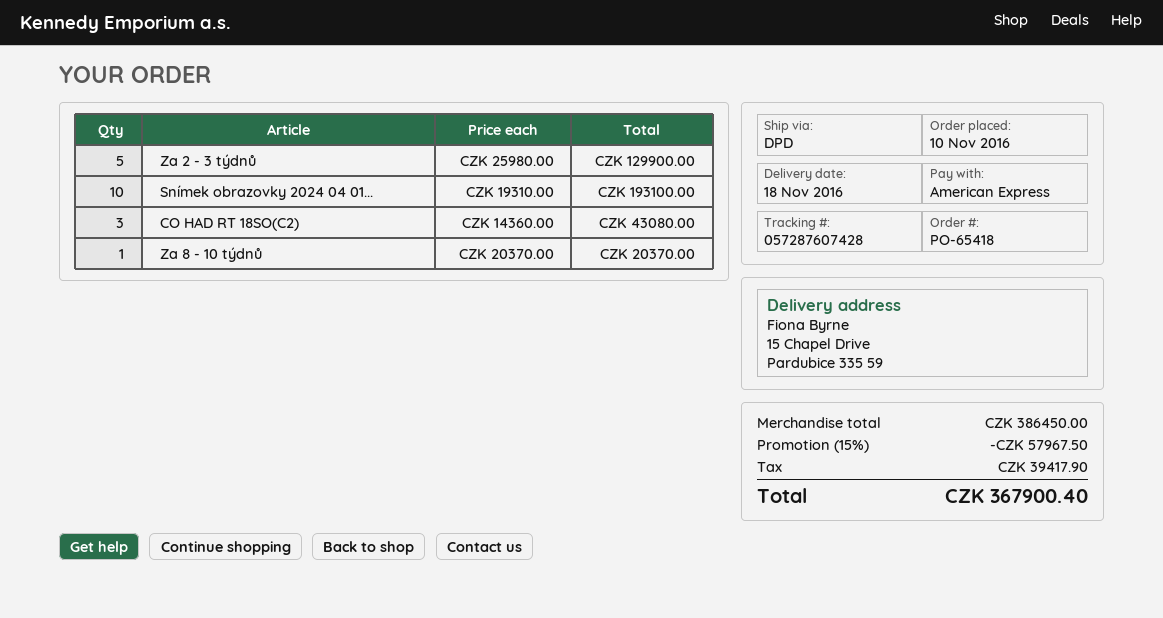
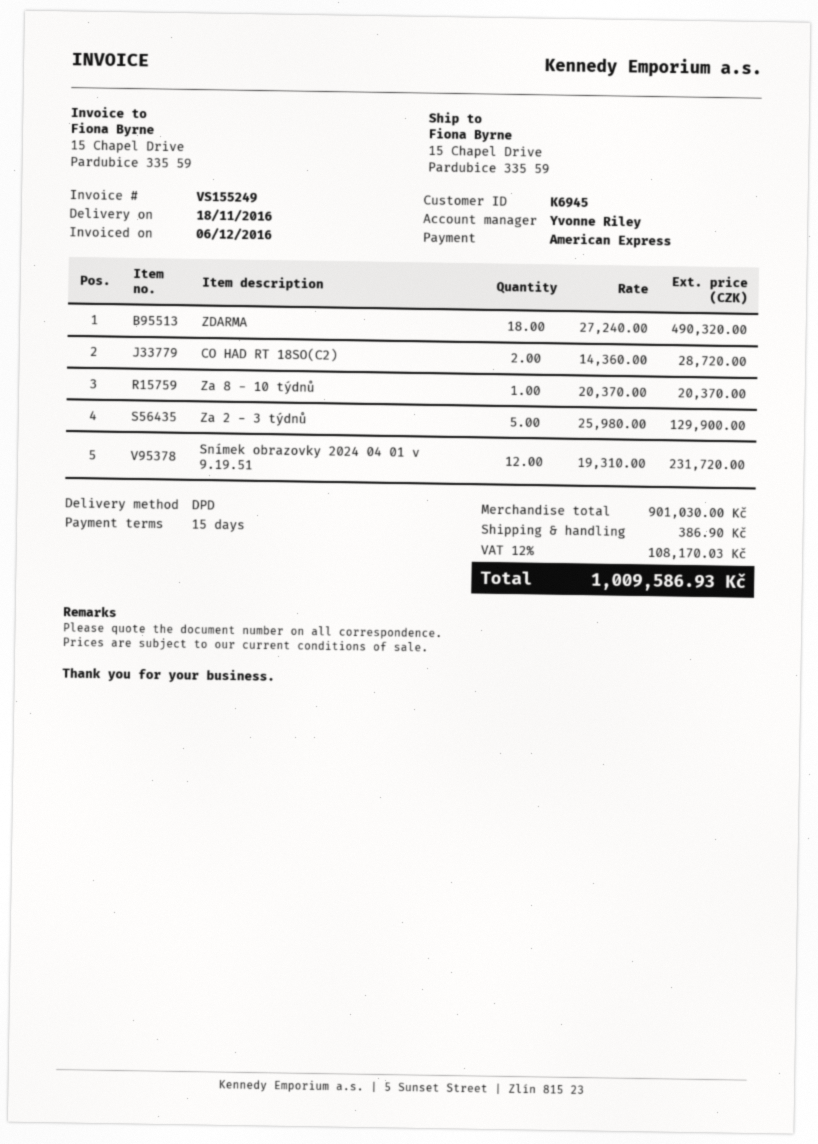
Snímek obrazovky 2024 04 01...: 10 x 19310.00 = 193100.00 -> 12 x 19310.00 = 231720.00
CO HAD RT 18SO(C2): 3 x 14360.00 = 43080.00 -> 2 x 14360.00 = 28720.00
ZDARMA: none -> 18 x 27240.00 = 490320.00
subtotal: 386450.00 -> 901030.00
discount: 15% = 57967.50 -> none
shipping: none -> 386.90
tax: 39417.90 -> 108170.03
total: 367900.40 -> 1009586.93

